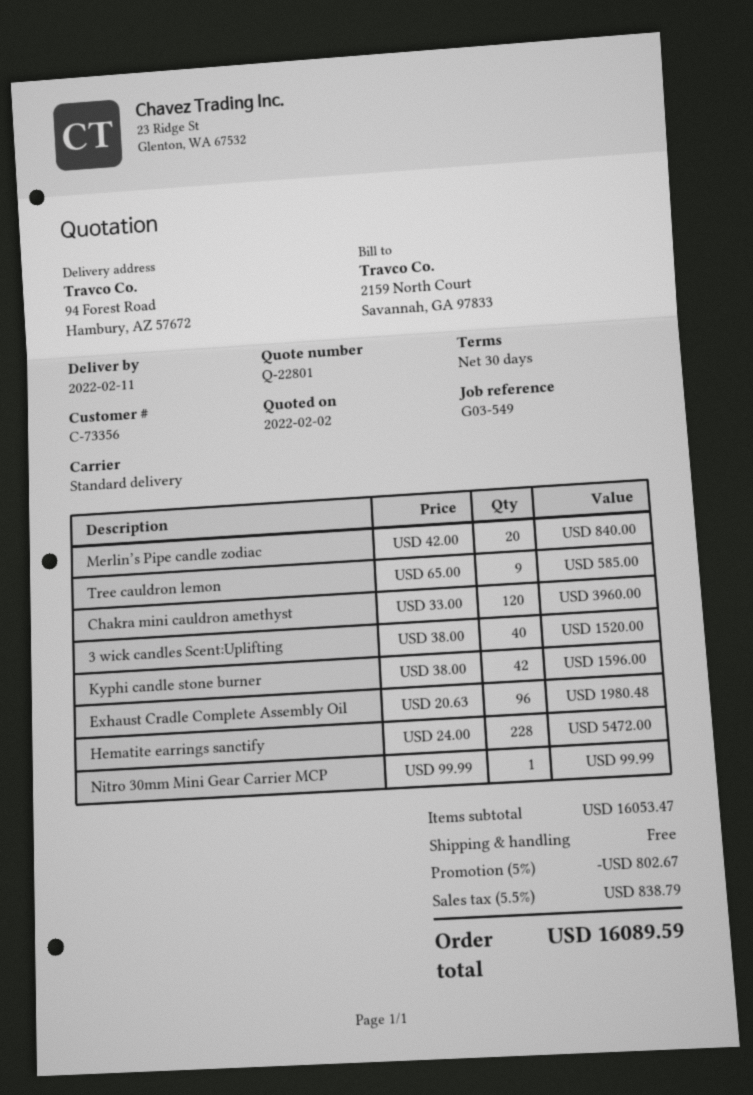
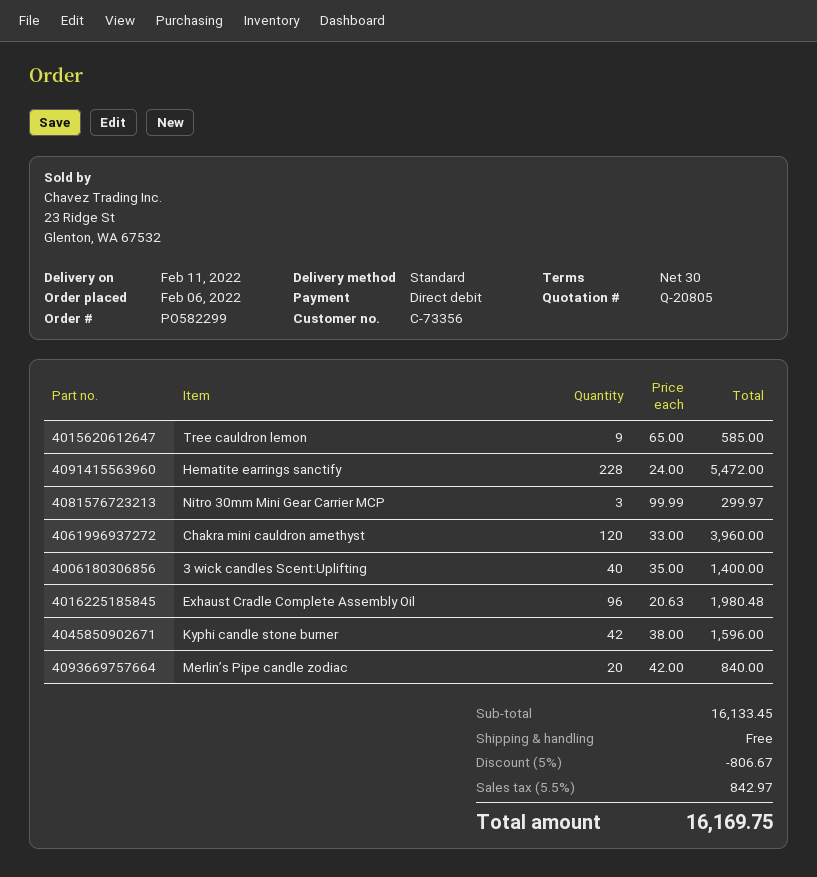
quote number: Q-22801 -> Q-20805
3 wick candles Scent:Uplifting: 40 x 38.00 = 1520.00 -> 40 x 35.00 = 1400.00
Nitro 30mm Mini Gear Carrier MCP: 1 x 99.99 = 99.99 -> 3 x 99.99 = 299.97
subtotal: 16053.47 -> 16133.45
discount: 5% = 802.67 -> 5% = 806.67
tax: 5.5% = 838.79 -> 5.5% = 842.97
total: 16089.59 -> 16169.75

